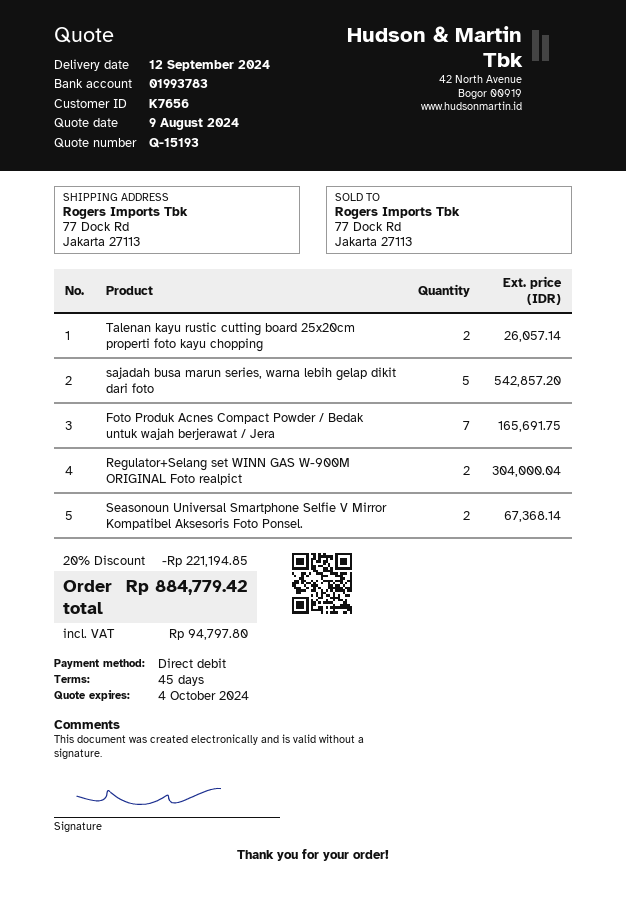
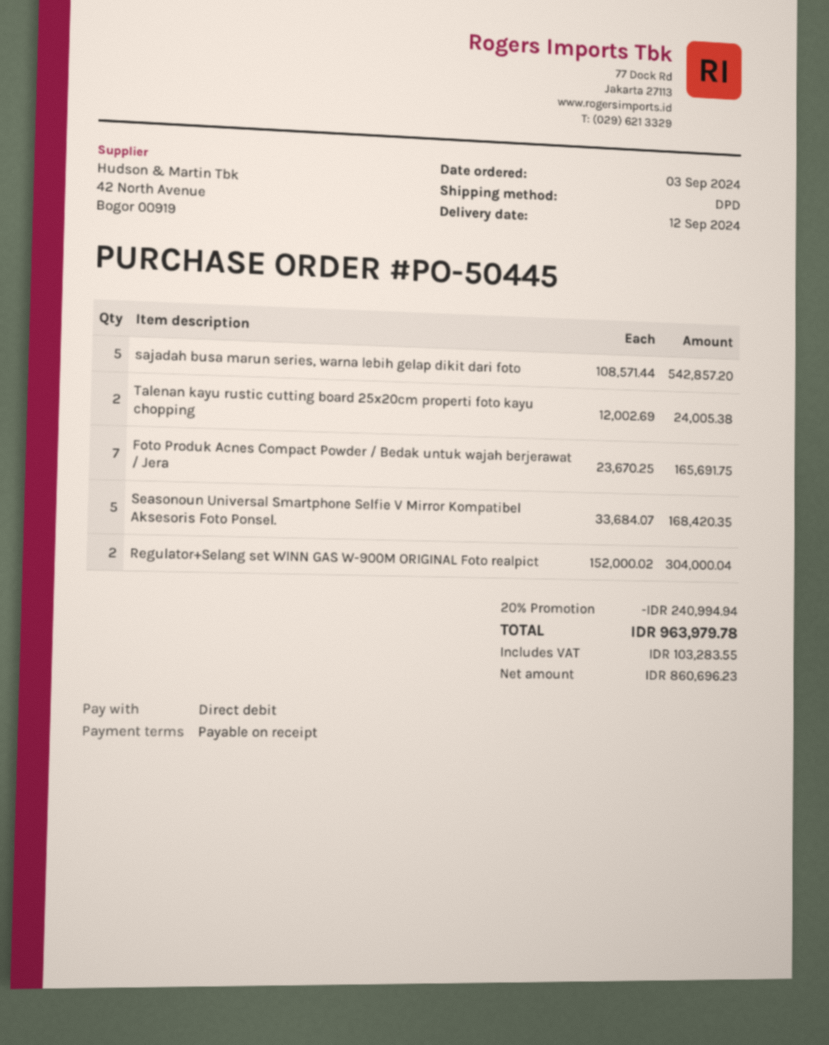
payment terms: 45 days -> on receipt
Talenan kayu rustic cutting board 25x20cm properti foto kayu chopping: 2 for 26057.14 -> 2 for 24005.38
Seasonoun Universal Smartphone Selfie V Mirror Kompatibel Aksesoris Foto Ponsel.: 2 for 67368.14 -> 5 for 168420.35
discount: 20% = 221194.85 -> 20% = 240994.94
tax: 94797.80 -> 103283.55
total: 884779.42 -> 963979.78

